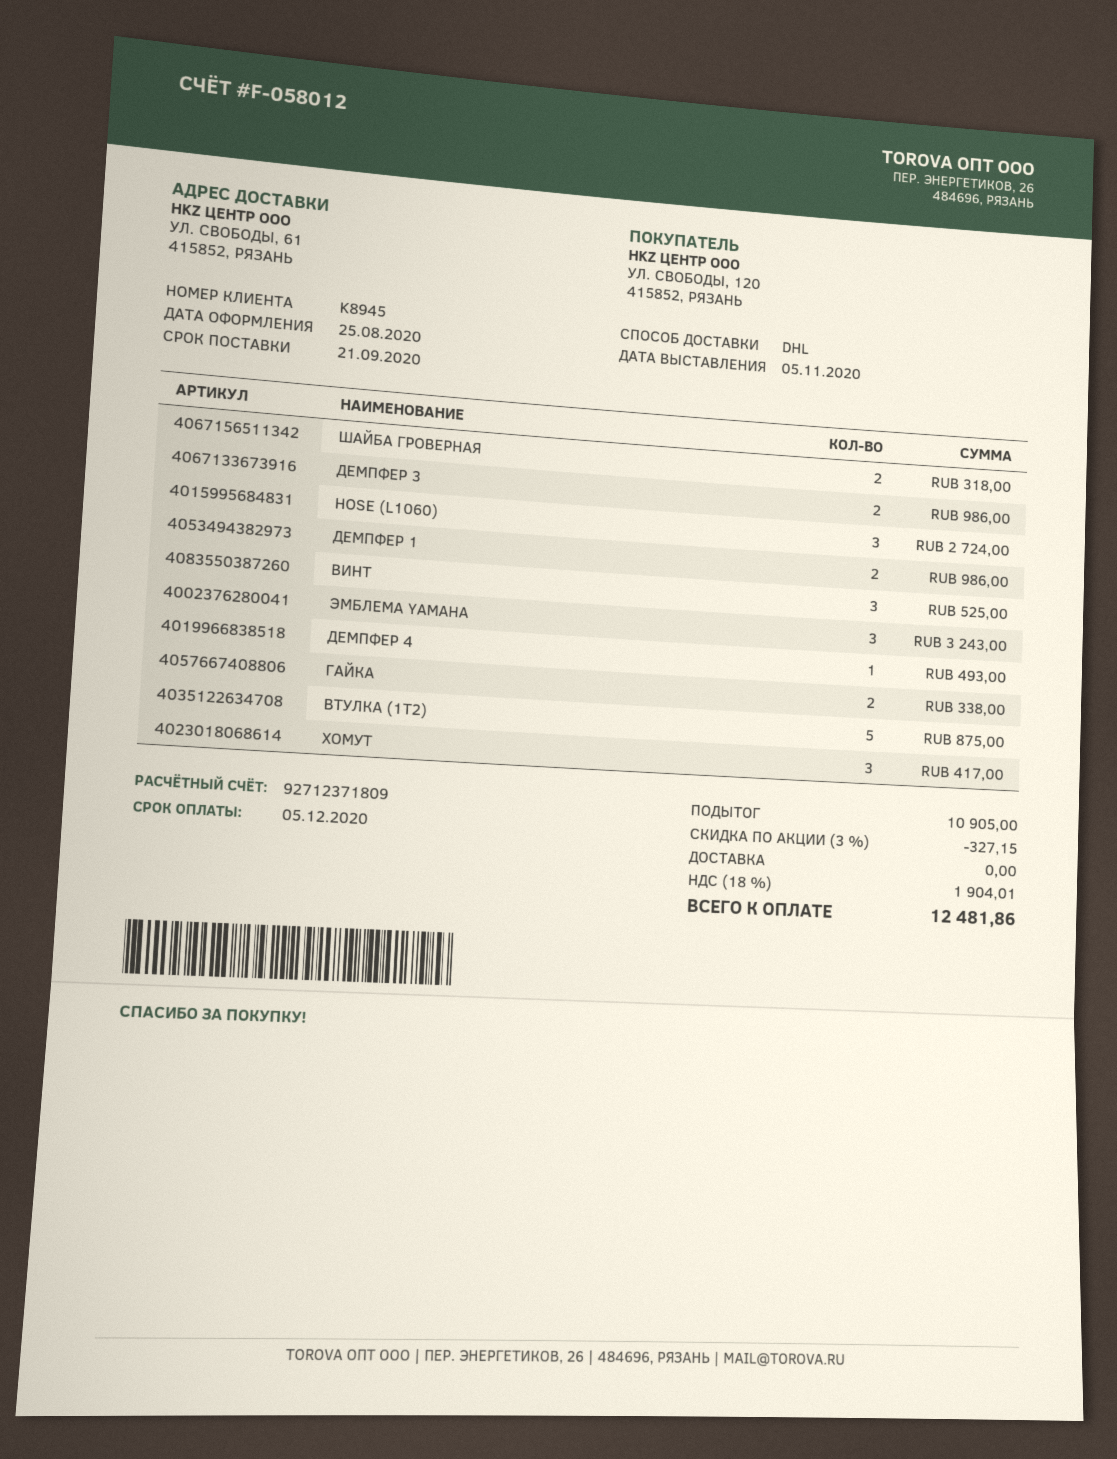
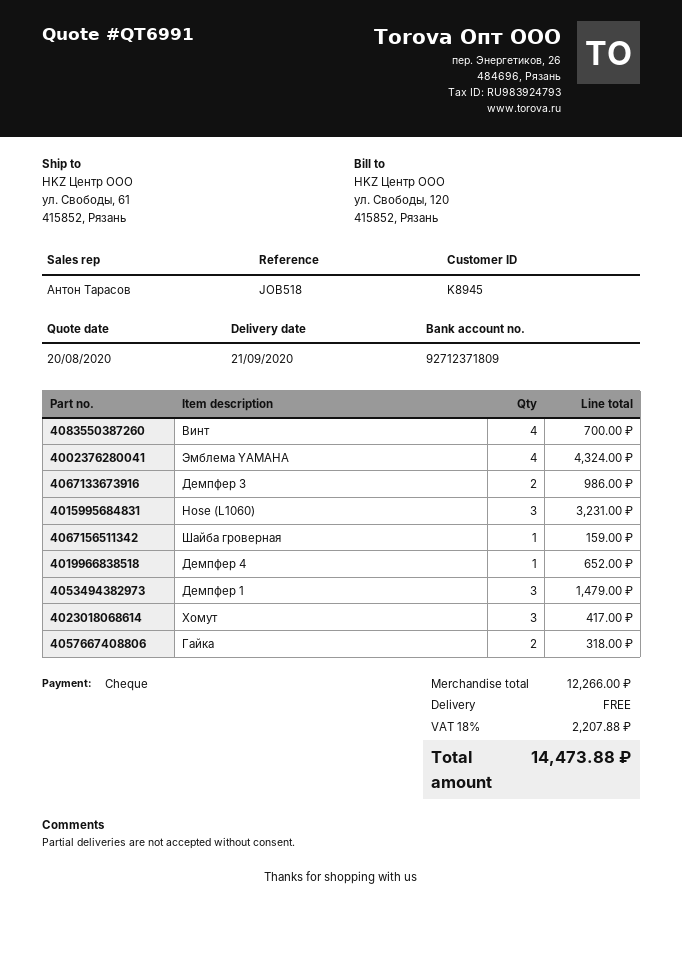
ШАЙБА ГРОВЕРНАЯ: 2 for 318.00 -> 1 for 159.00
HOSE (L1060): 3 for 2724.00 -> 3 for 3231.00
ДЕМПФЕР 1: 2 for 986.00 -> 3 for 1479.00
ВИНТ: 3 for 525.00 -> 4 for 700.00
ЭМБЛЕМА YAMAHA: 3 for 3243.00 -> 4 for 4324.00
ДЕМПФЕР 4: 1 for 493.00 -> 1 for 652.00
ГАЙКА: 2 for 338.00 -> 2 for 318.00
ВТУЛКА (1T2): 5 for 875.00 -> none
subtotal: 10905.00 -> 12266.00
discount: 3% = 327.15 -> none
tax: 18% = 1904.01 -> 18% = 2207.88
total: 12481.86 -> 14473.88

